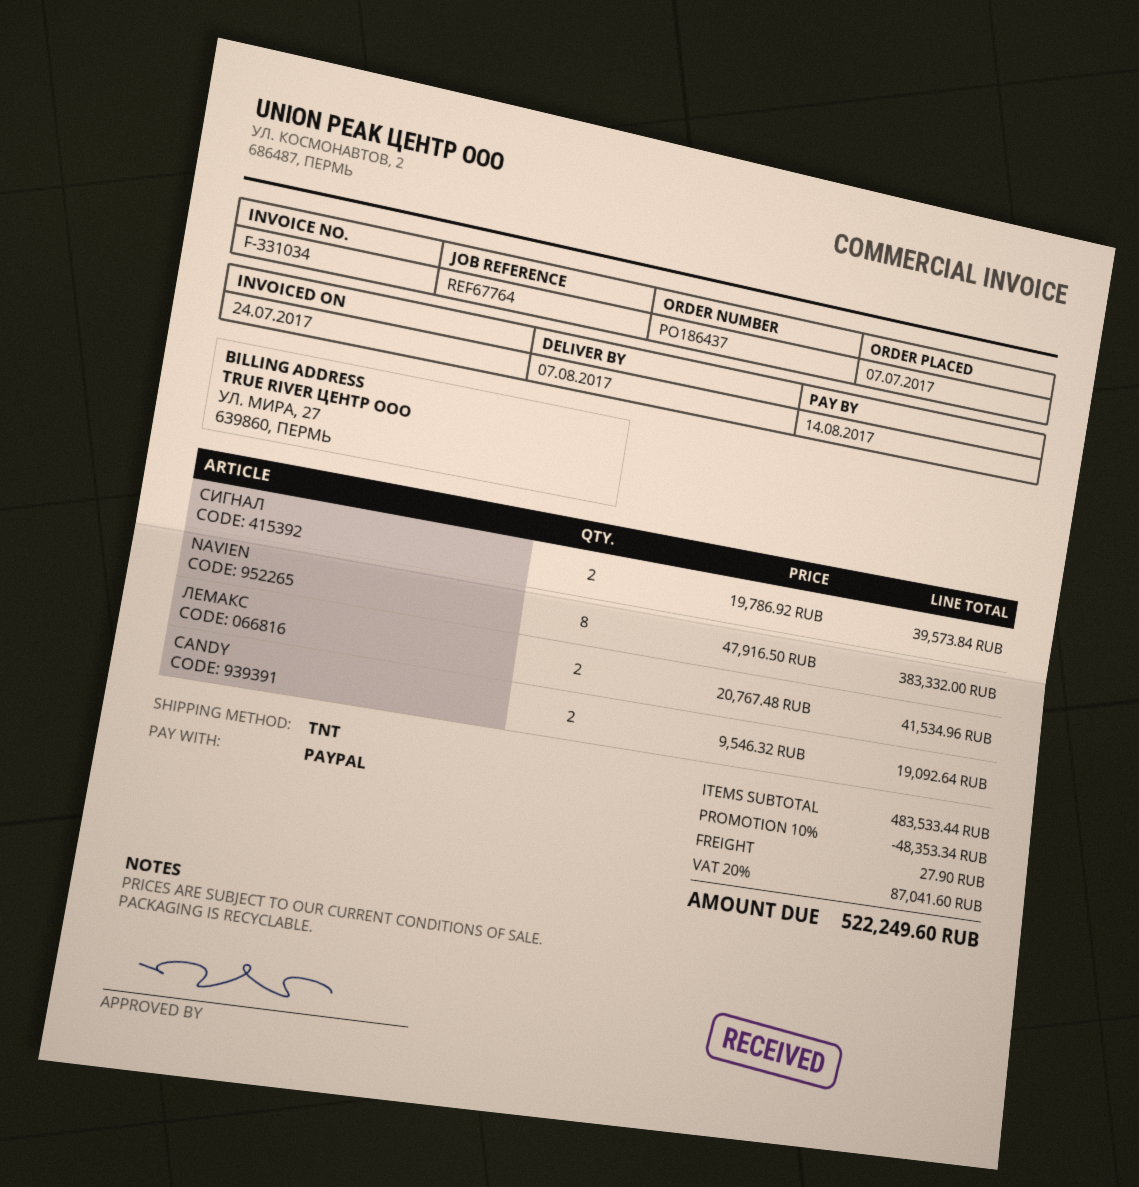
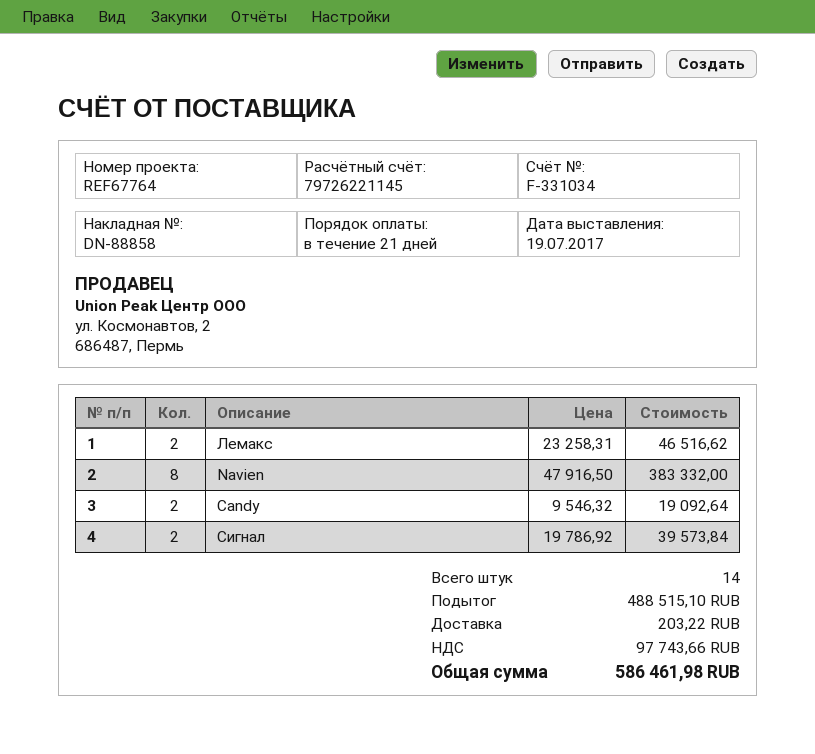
invoice date: 2017-07-24 -> 2017-07-19
ЛЕМАКС: 2 x 20767.48 = 41534.96 -> 2 x 23258.31 = 46516.62
subtotal: 483533.44 -> 488515.10
discount: 10% = 48353.34 -> none
shipping: 27.90 -> 203.22
tax: 87041.60 -> 97743.66
total: 522249.60 -> 586461.98

